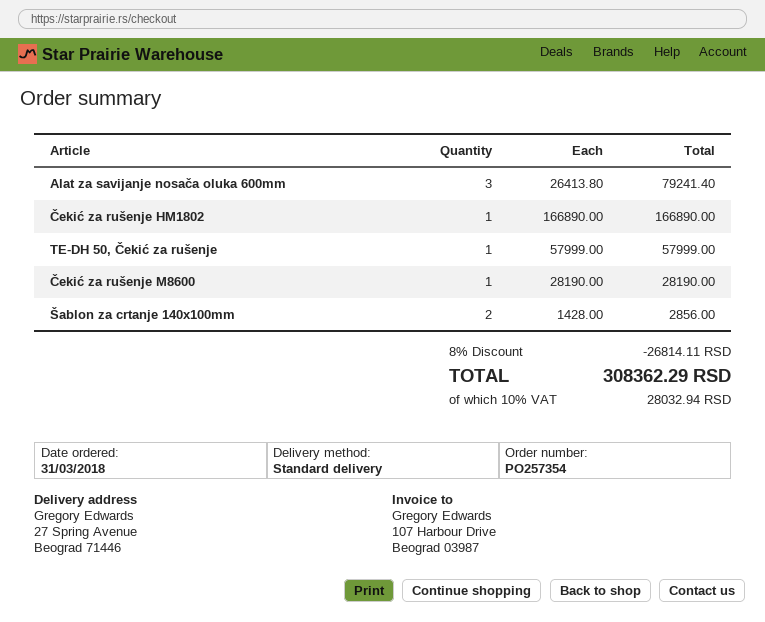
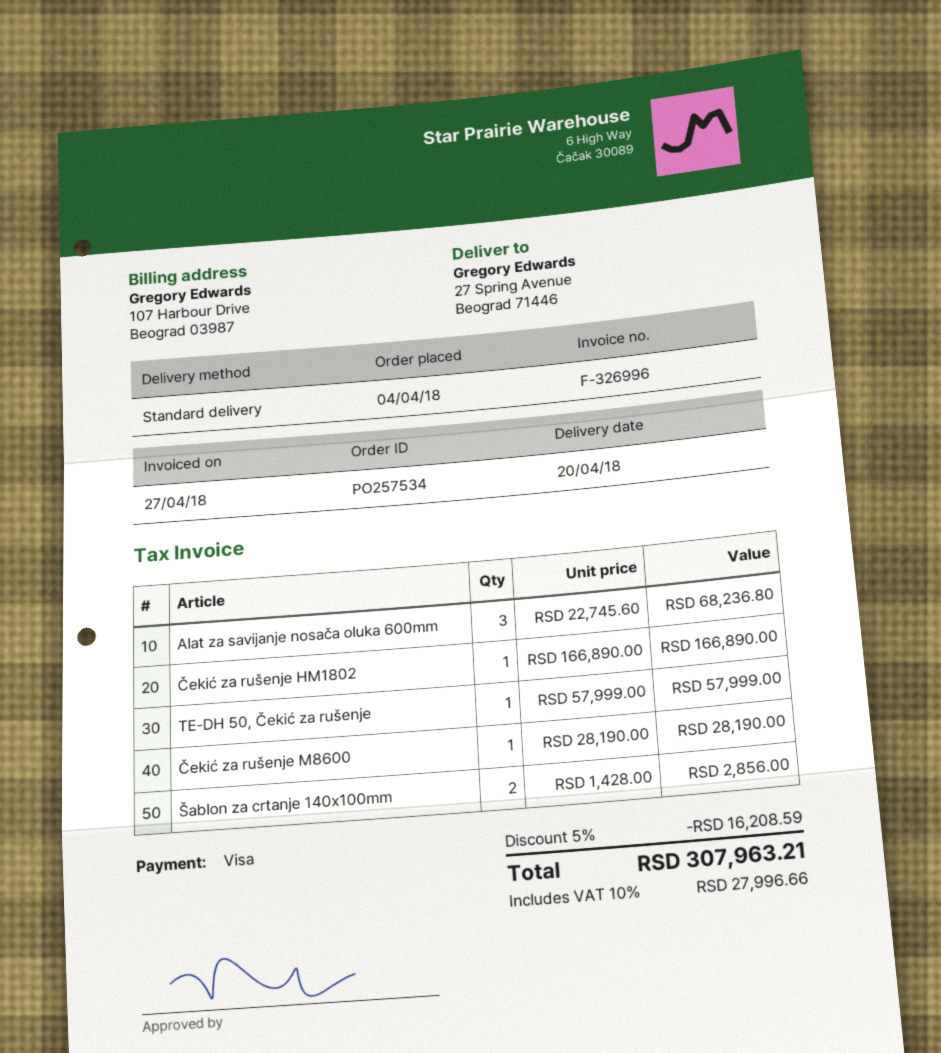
order number: PO257354 -> PO257534
order date: 2018-03-31 -> 2018-04-04
Alat za savijanje nosača oluka 600mm: 3 x 26413.80 = 79241.40 -> 3 x 22745.60 = 68236.80
discount: 8% = 26814.11 -> 5% = 16208.59
tax: 10% = 28032.94 -> 10% = 27996.66
total: 308362.29 -> 307963.21

